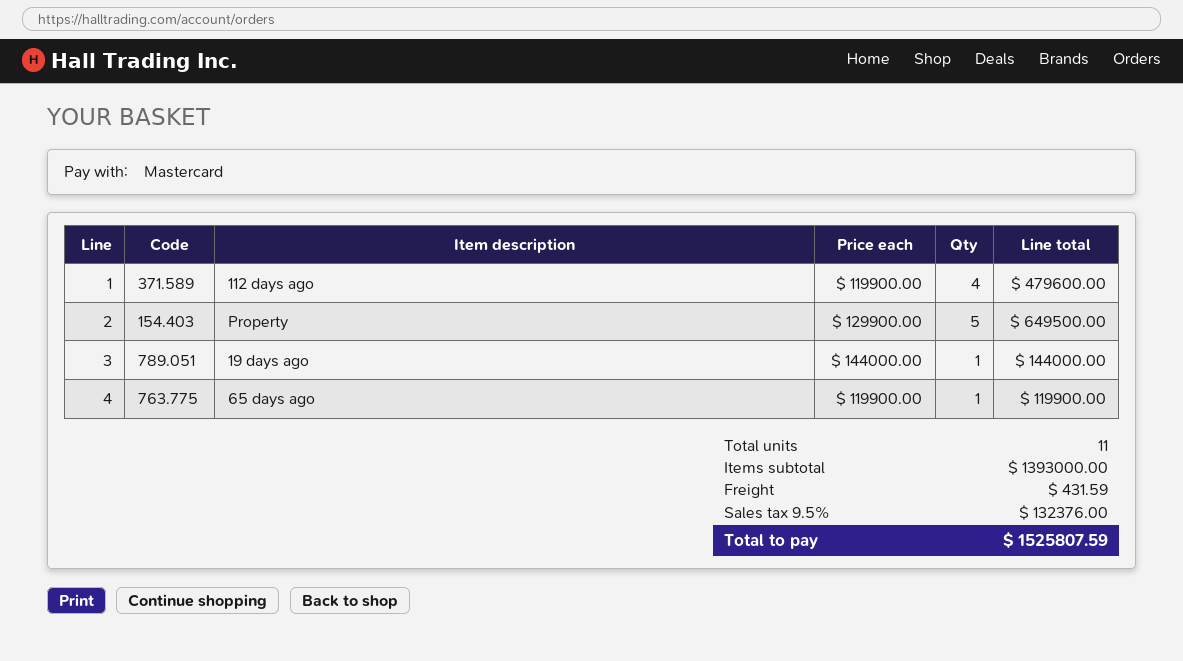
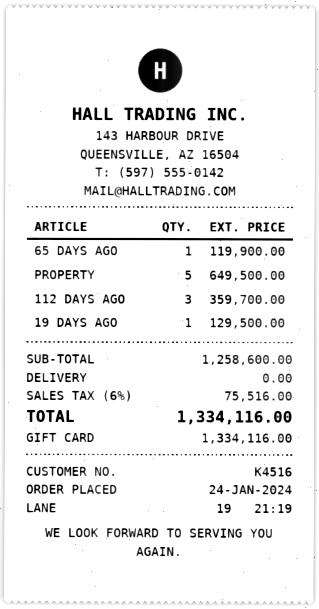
payment method: Mastercard -> gift card
112 days ago: 4 for 479600.00 -> 3 for 359700.00
19 days ago: 1 for 144000.00 -> 1 for 129500.00
subtotal: 1393000.00 -> 1258600.00
shipping: 431.59 -> 0.00
tax: 9.5% = 132376.00 -> 6% = 75516.00
total: 1525807.59 -> 1334116.00

